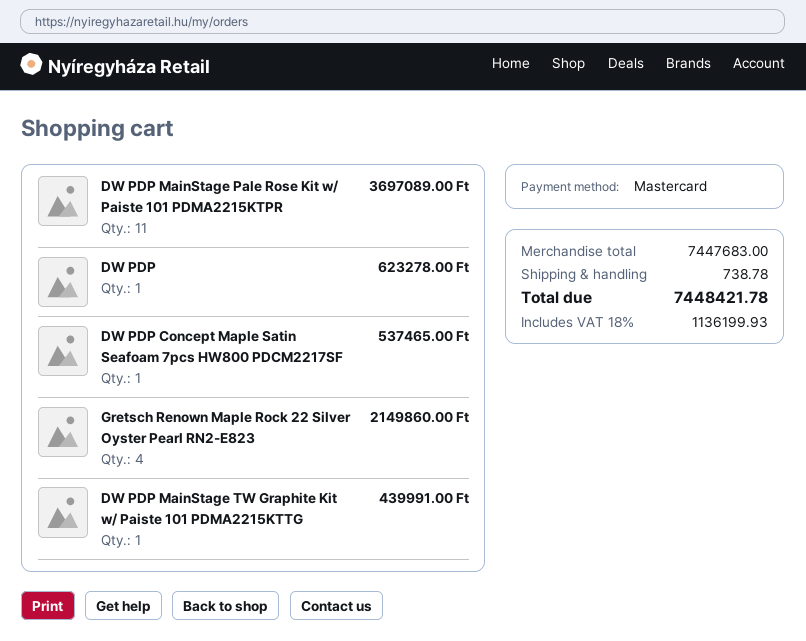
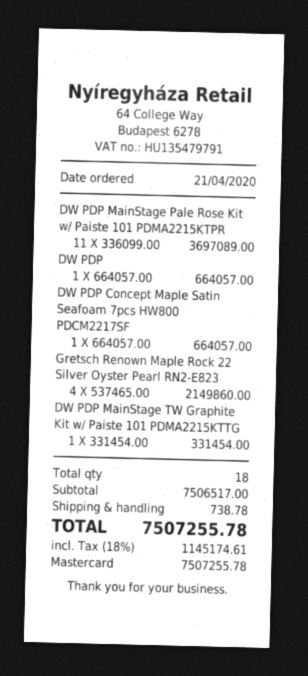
DW PDP: 1 for 623278.00 -> 1 for 664057.00
DW PDP Concept Maple Satin Seafoam 7pcs HW800 PDCM2217SF: 1 for 537465.00 -> 1 for 664057.00
DW PDP MainStage TW Graphite Kit w/ Paiste 101 PDMA2215KTTG: 1 for 439991.00 -> 1 for 331454.00
subtotal: 7447683.00 -> 7506517.00
tax: 18% = 1136199.93 -> 18% = 1145174.61
total: 7448421.78 -> 7507255.78

